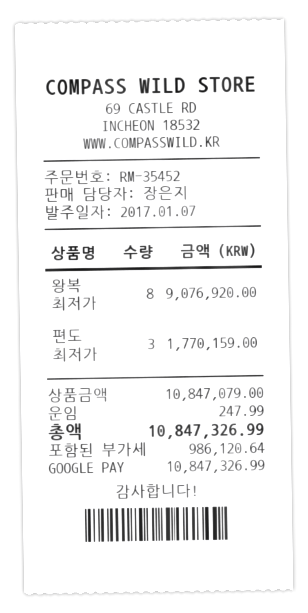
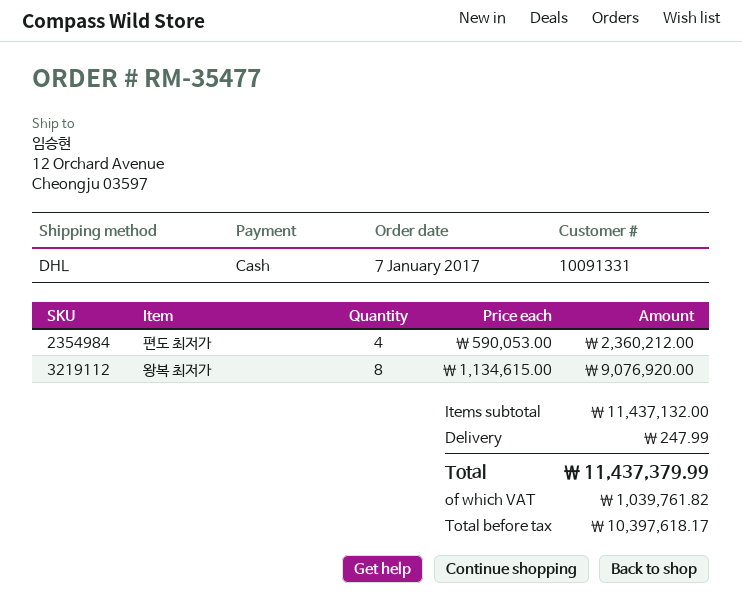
order number: RM-35452 -> RM-35477
payment method: Google Pay -> cash
편도 최저가: 3 for 1770159.00 -> 4 for 2360212.00
subtotal: 10847079.00 -> 11437132.00
tax: 986120.64 -> 1039761.82
total: 10847326.99 -> 11437379.99

